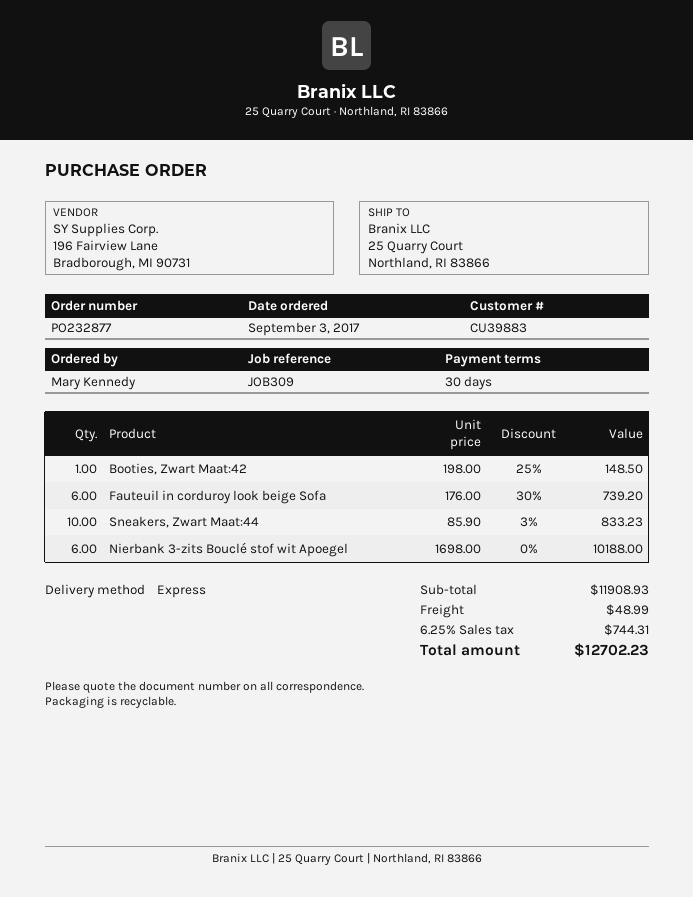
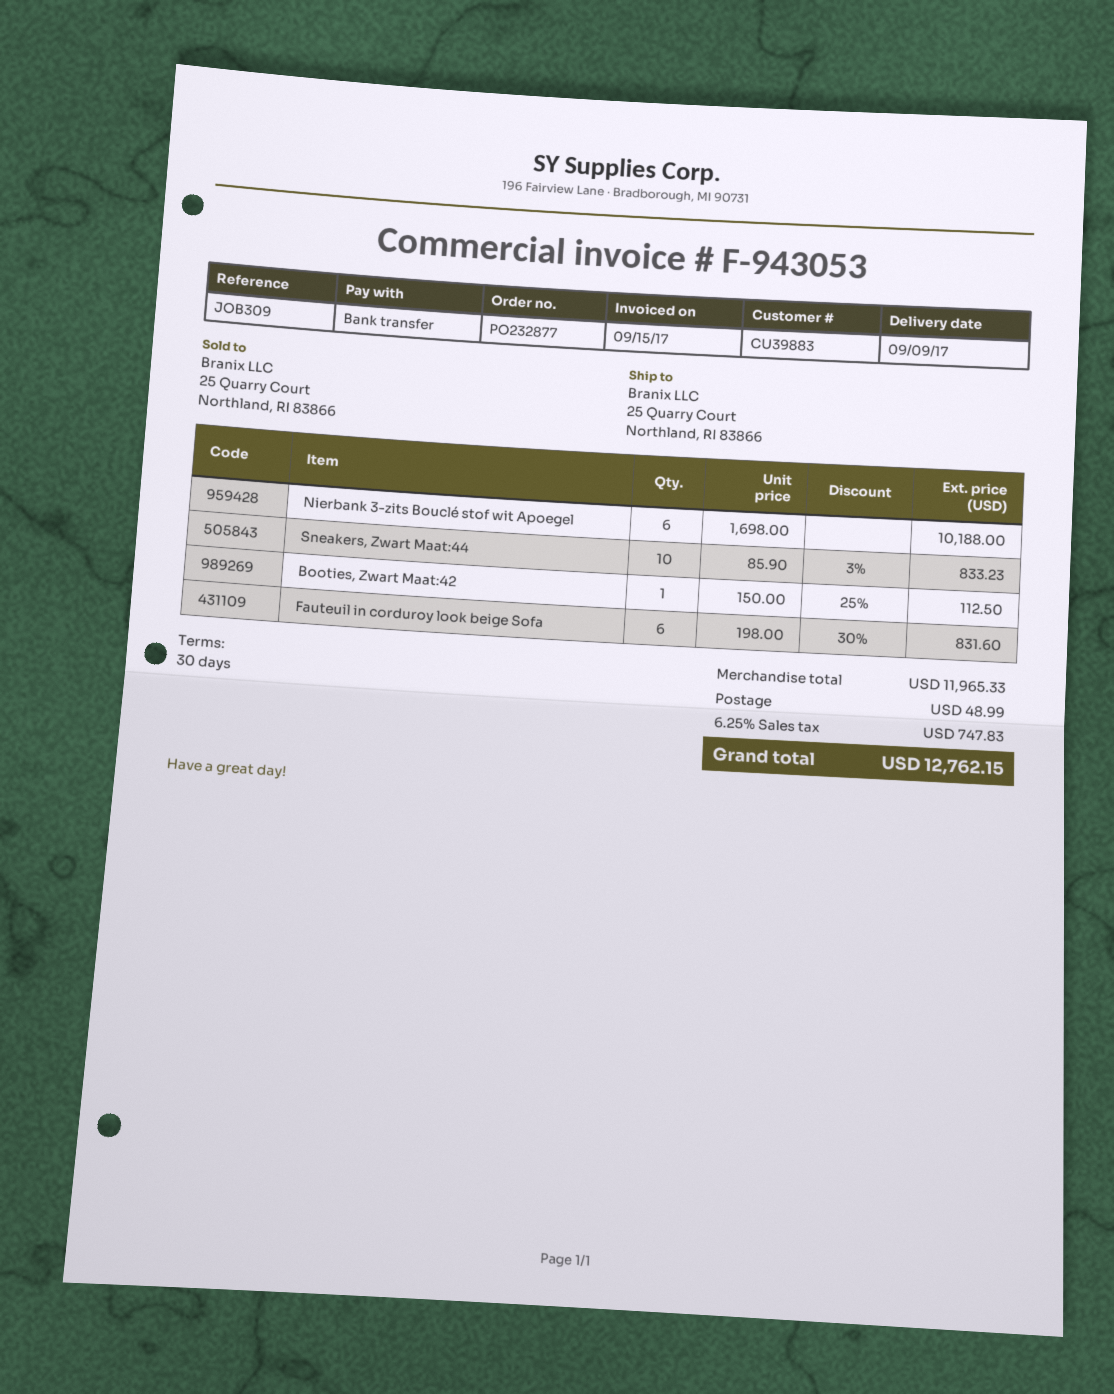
Booties, Zwart Maat:42: 1 x 198.00 - 25% = 148.50 -> 1 x 150.00 - 25% = 112.50
Fauteuil in corduroy look beige Sofa: 6 x 176.00 - 30% = 739.20 -> 6 x 198.00 - 30% = 831.60
subtotal: 11908.93 -> 11965.33
tax: 6.25% = 744.31 -> 6.25% = 747.83
total: 12702.23 -> 12762.15

